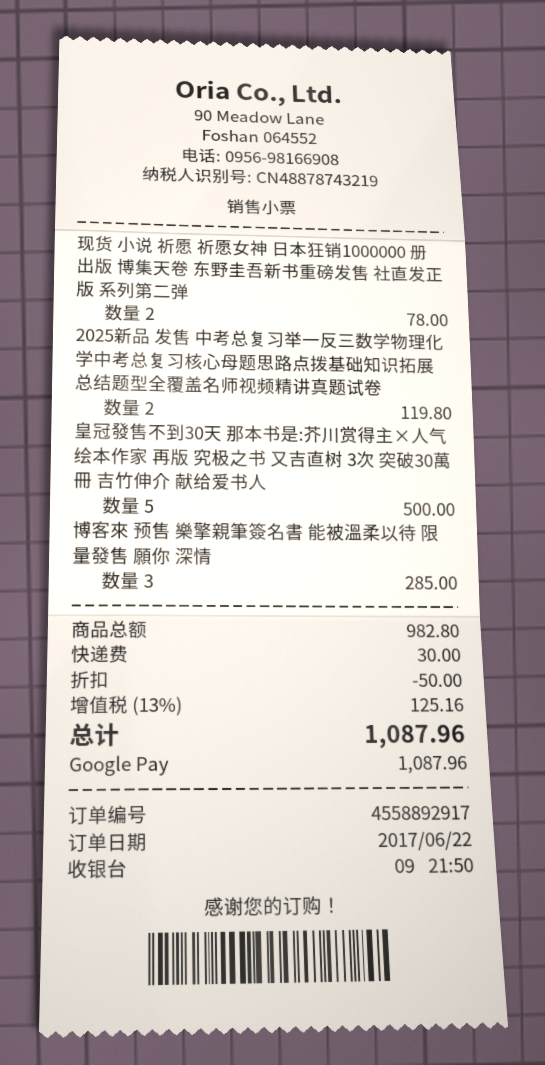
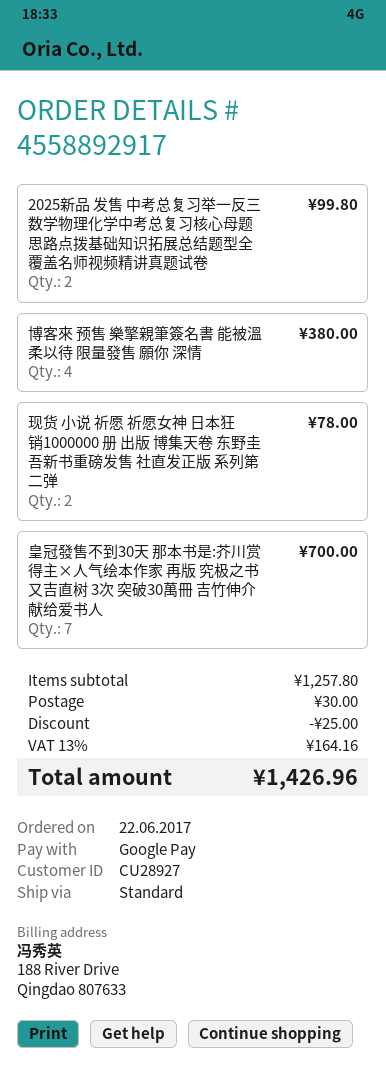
2025新品 发售 中考总复习举一反三数学物理化学中考总复习核心母题思路点拨基础知识拓展总结题型全覆盖名师视频精讲真题试卷: 2 for 119.80 -> 2 for 99.80
皇冠發售不到30天 那本书是:芥川赏得主×人气绘本作家 再版 究极之书 又吉直树 3次 突破30萬冊 吉竹伸介 献给爱书人: 5 for 500.00 -> 7 for 700.00
博客來 预售 樂擎親筆簽名書 能被溫柔以待 限量發售 願你 深情: 3 for 285.00 -> 4 for 380.00
subtotal: 982.80 -> 1257.80
discount: 50.00 -> 25.00
tax: 13% = 125.16 -> 13% = 164.16
total: 1087.96 -> 1426.96

